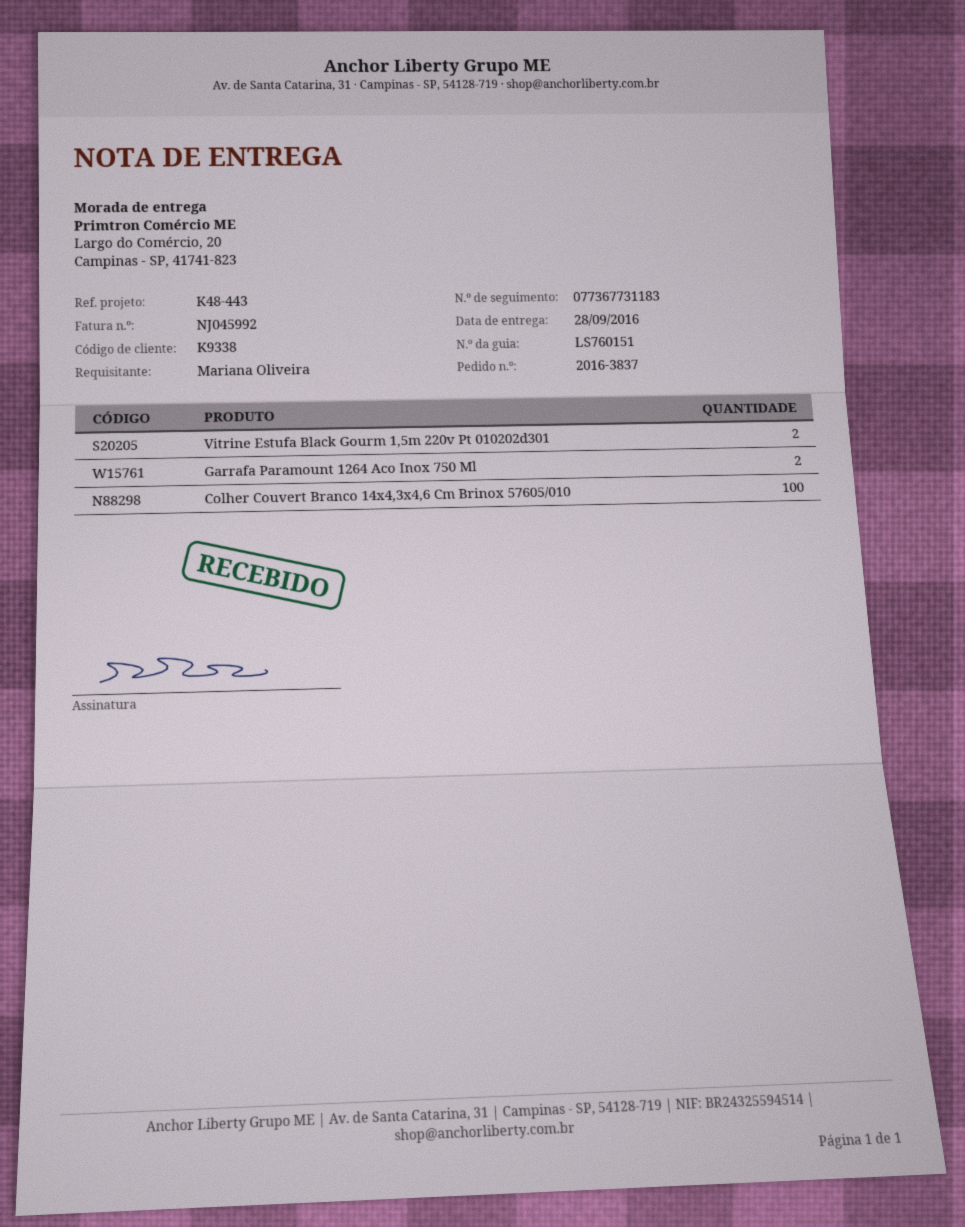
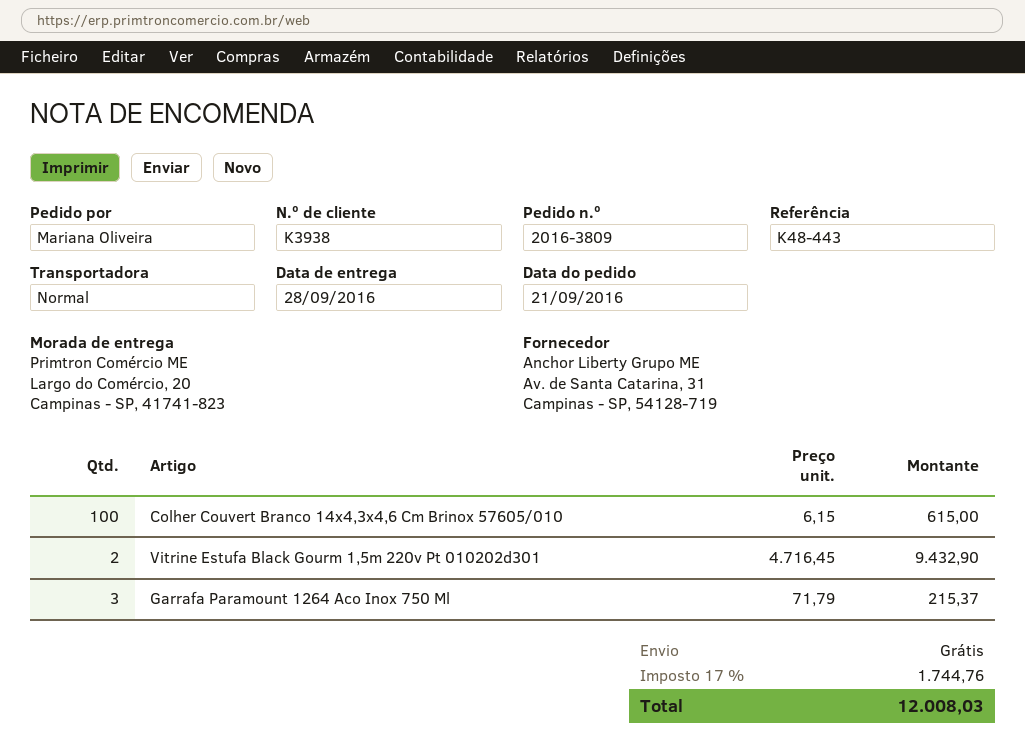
order number: 2016-3837 -> 2016-3809
customer number: K9338 -> K3938
Garrafa Paramount 1264 Aco Inox 750 Ml: 2 -> 3

